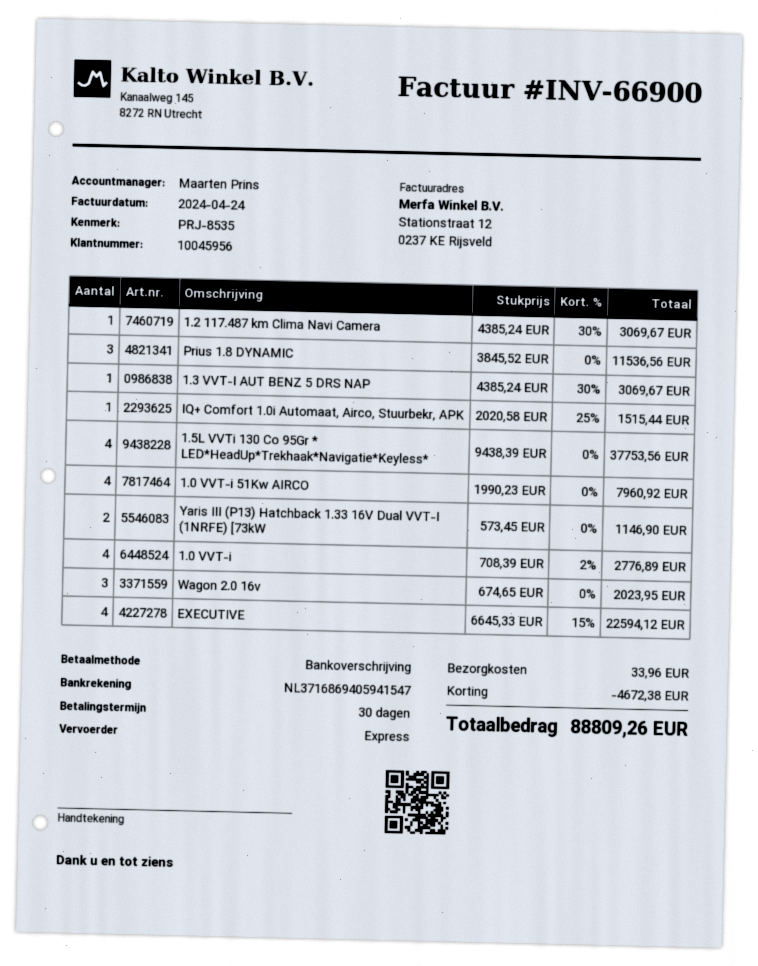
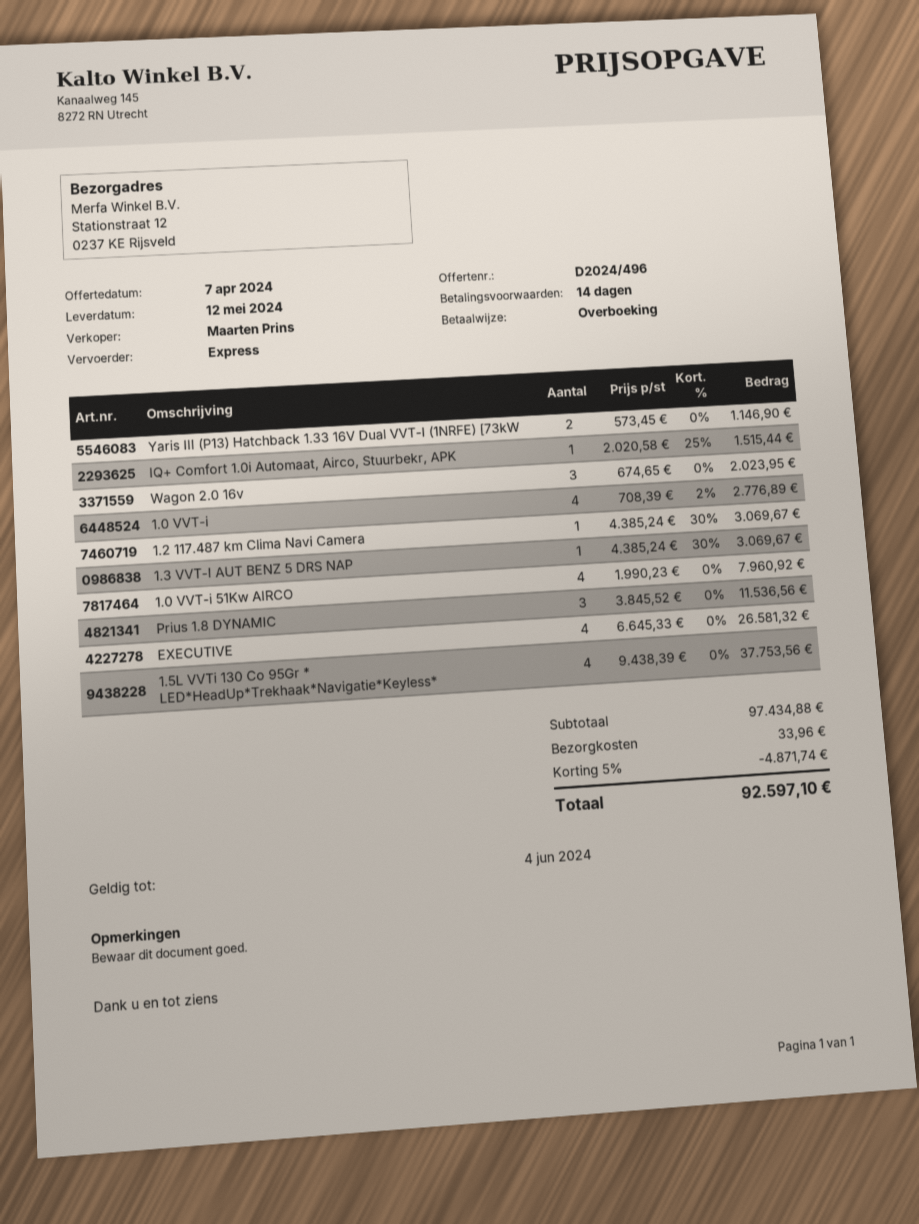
payment terms: 30 days -> 14 days
EXECUTIVE: 4 x 6645.33 - 15% = 22594.12 -> 4 x 6645.33 = 26581.32
discount: 4672.38 -> 4871.74
total: 88809.26 -> 92597.10

